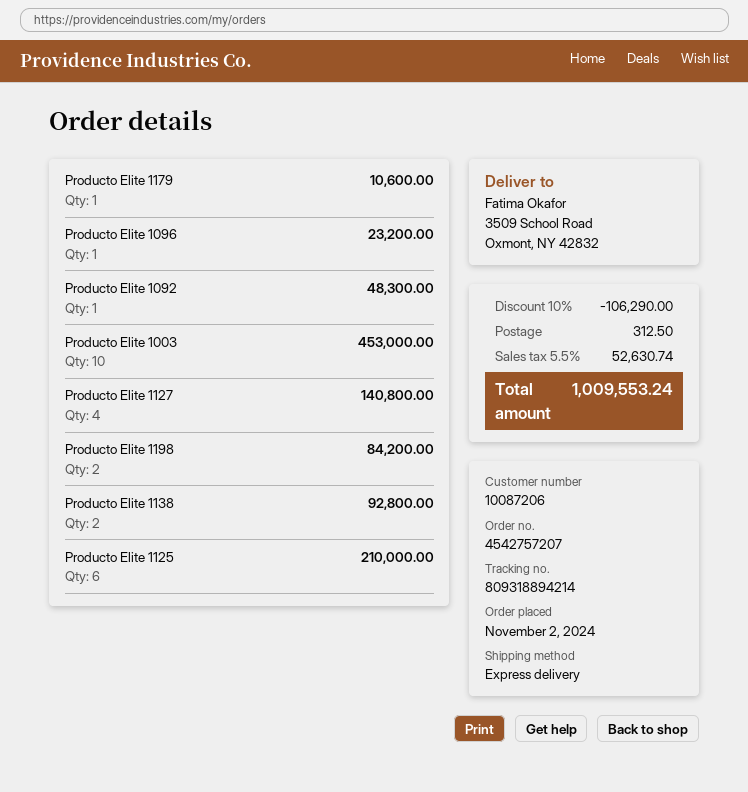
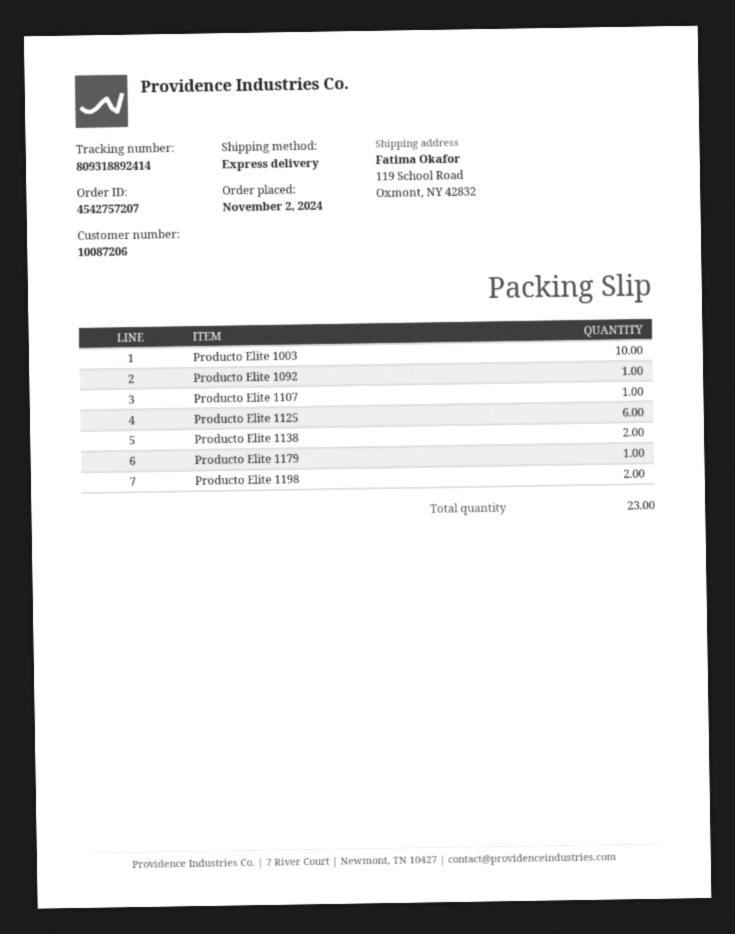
tracking number: 809318894214 -> 809318892414
ship to: 3509 School Road, Oxmont, NY 42832 -> 119 School Road, Oxmont, NY 42832
Producto Elite 1096: 1 -> none
Producto Elite 1127: 4 -> none
Producto Elite 1107: none -> 1

